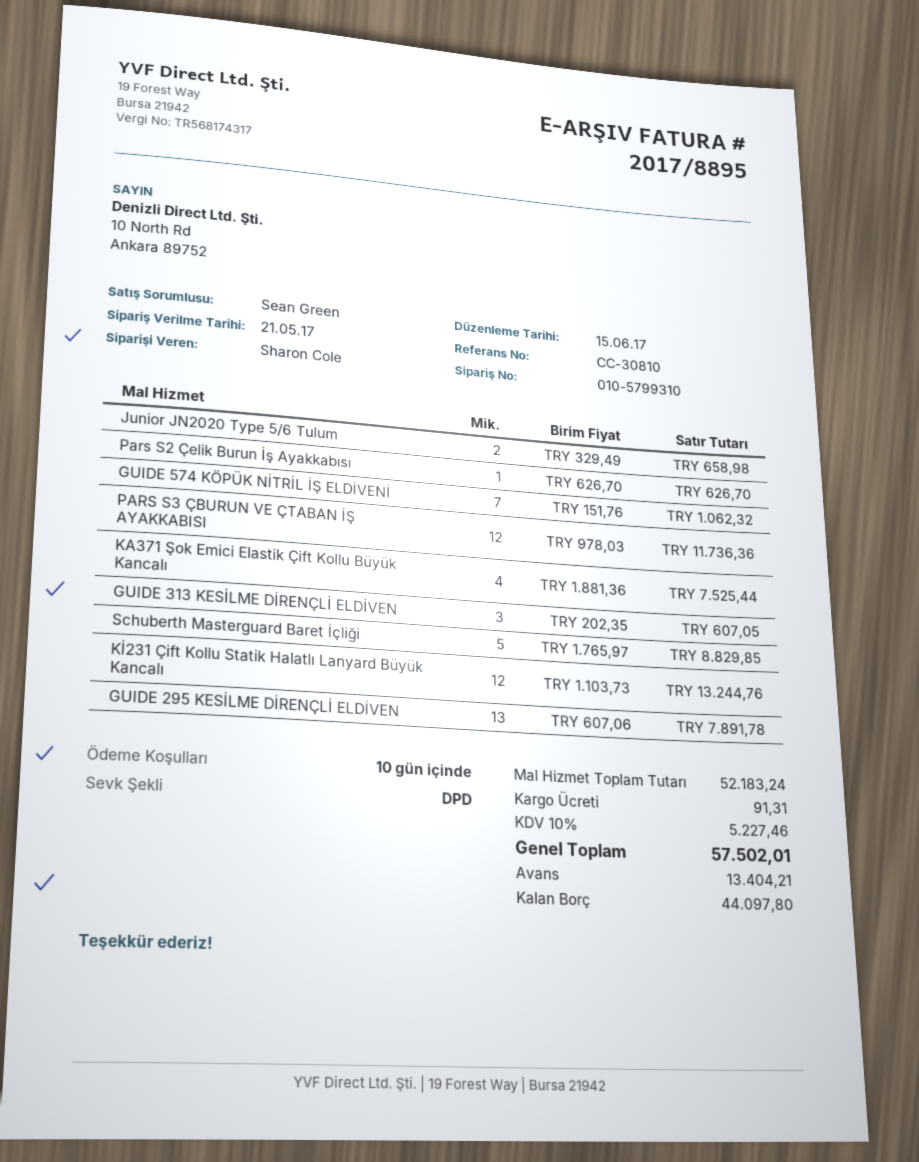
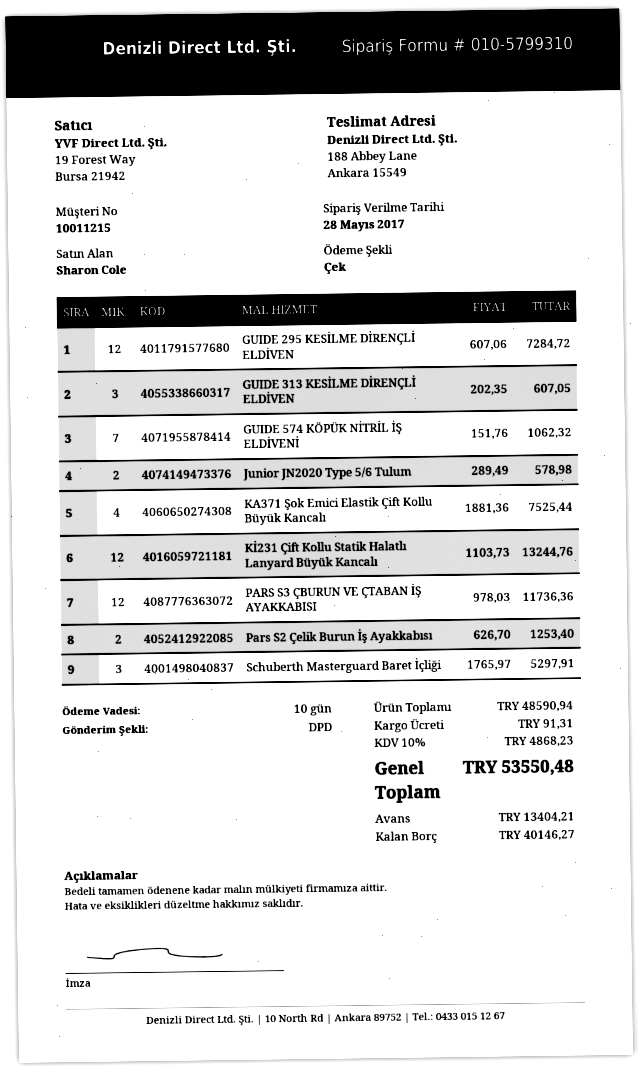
order date: 2017-05-21 -> 2017-05-28
Junior JN2020 Type 5/6 Tulum: 2 x 329.49 = 658.98 -> 2 x 289.49 = 578.98
Pars S2 Çelik Burun İş Ayakkabısı: 1 x 626.70 = 626.70 -> 2 x 626.70 = 1253.40
Schuberth Masterguard Baret İçliği: 5 x 1765.97 = 8829.85 -> 3 x 1765.97 = 5297.91
GUIDE 295 KESİLME DİRENÇLİ ELDİVEN: 13 x 607.06 = 7891.78 -> 12 x 607.06 = 7284.72
subtotal: 52183.24 -> 48590.94
tax: 10% = 5227.46 -> 10% = 4868.23
total: 57502.01 -> 53550.48
balance: 44097.80 -> 40146.27

